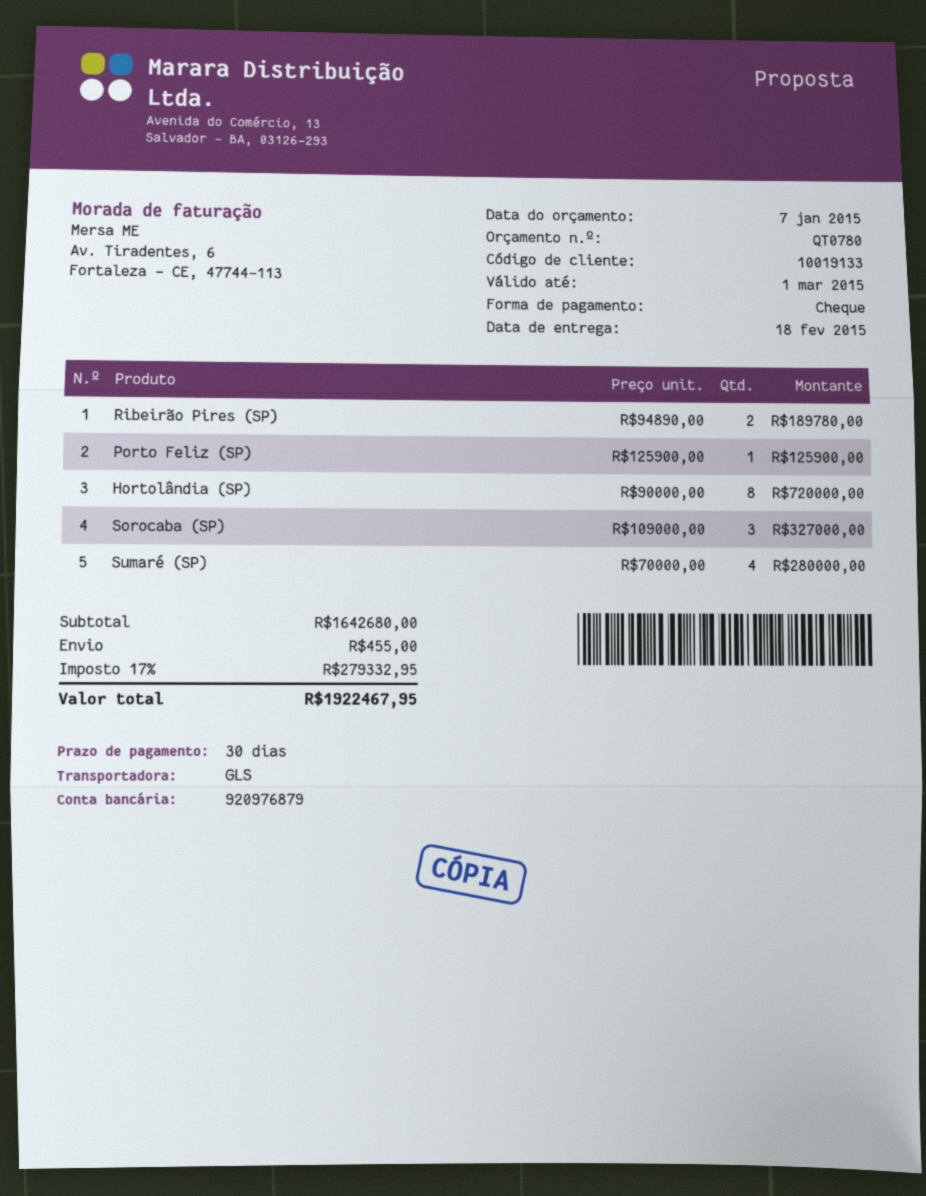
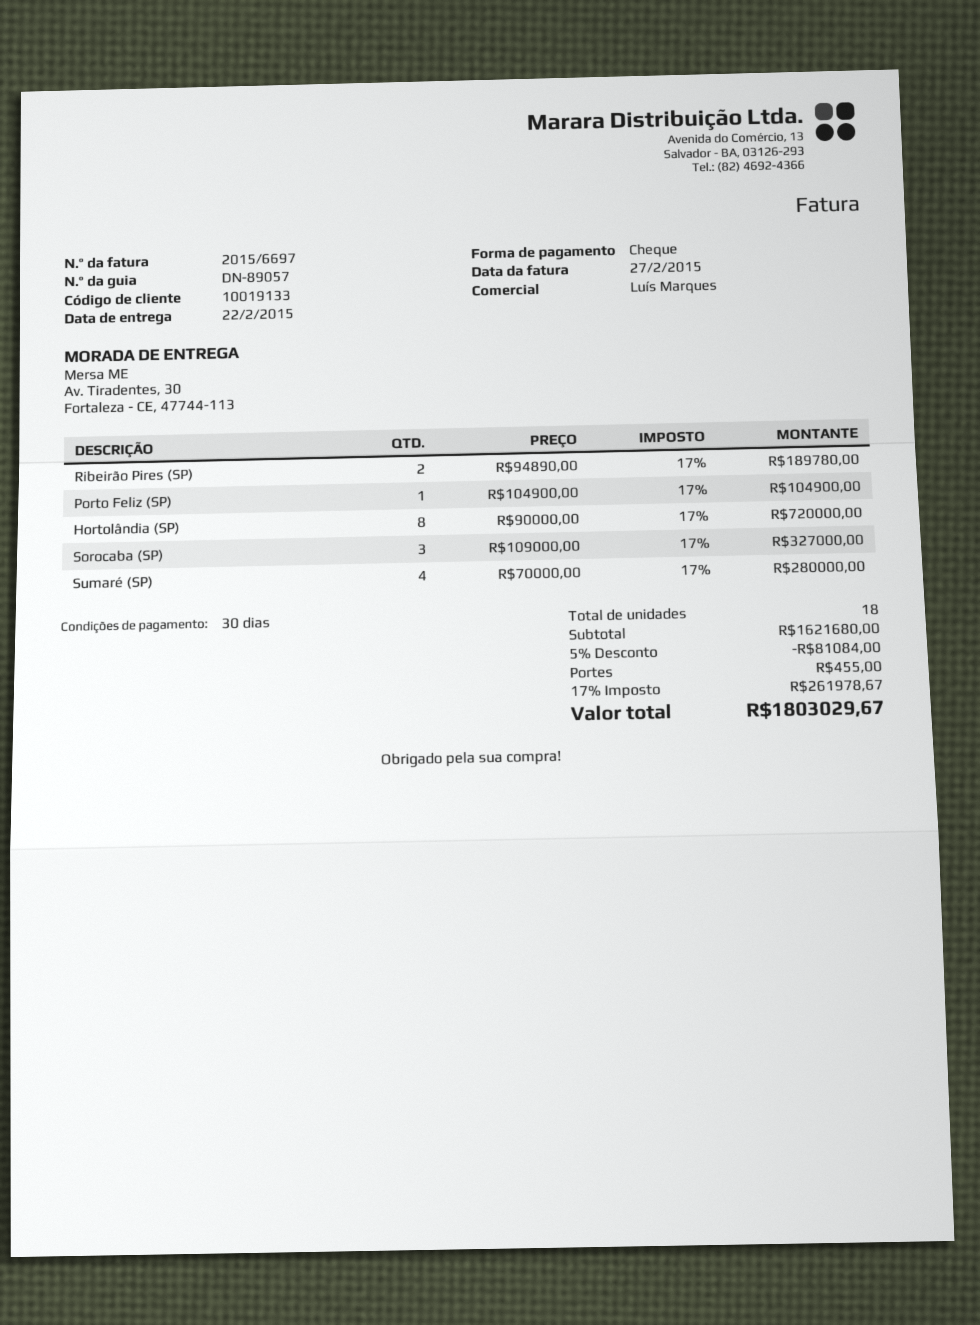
delivery date: 2015-02-18 -> 2015-02-22
Porto Feliz (SP): 1 x 125900.00 = 125900.00 -> 1 x 104900.00 = 104900.00
subtotal: 1642680.00 -> 1621680.00
discount: none -> 5% = 81084.00
tax: 17% = 279332.95 -> 17% = 261978.67
total: 1922467.95 -> 1803029.67

